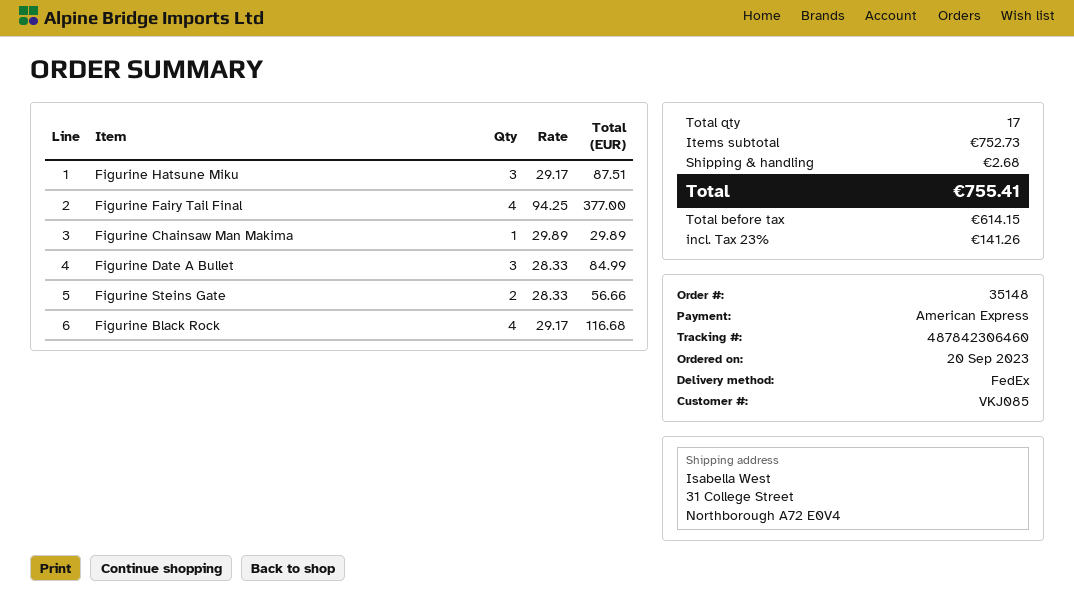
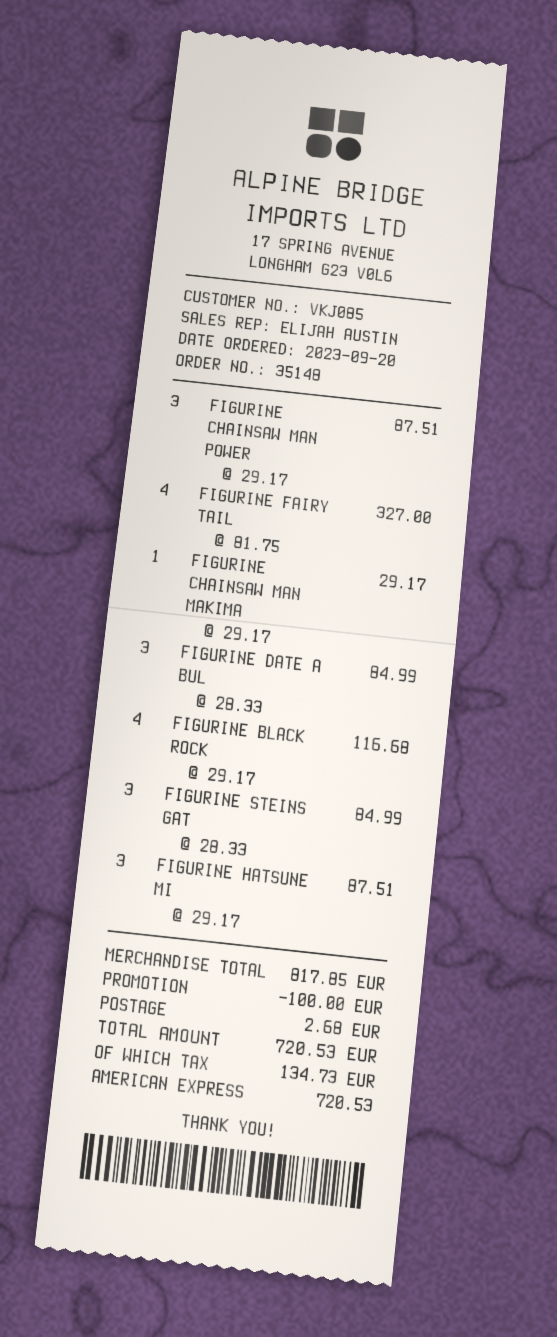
Figurine Fairy Tail Final: 4 x 94.25 = 377.00 -> 4 x 81.75 = 327.00
Figurine Chainsaw Man Makima: 1 x 29.89 = 29.89 -> 1 x 29.17 = 29.17
Figurine Steins Gate: 2 x 28.33 = 56.66 -> 3 x 28.33 = 84.99
FIGURINE CHAINSAW MAN POWER: none -> 3 x 29.17 = 87.51
subtotal: 752.73 -> 817.85
discount: none -> 100.00
tax: 141.26 -> 134.73
total: 755.41 -> 720.53

